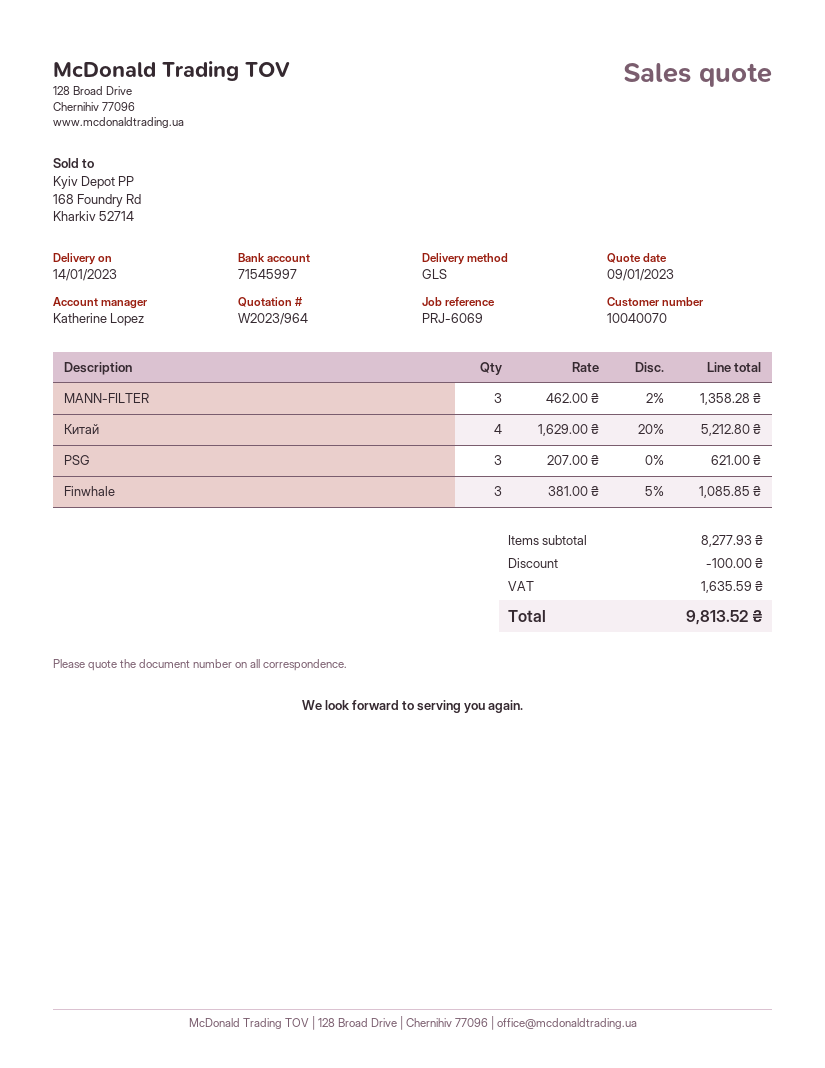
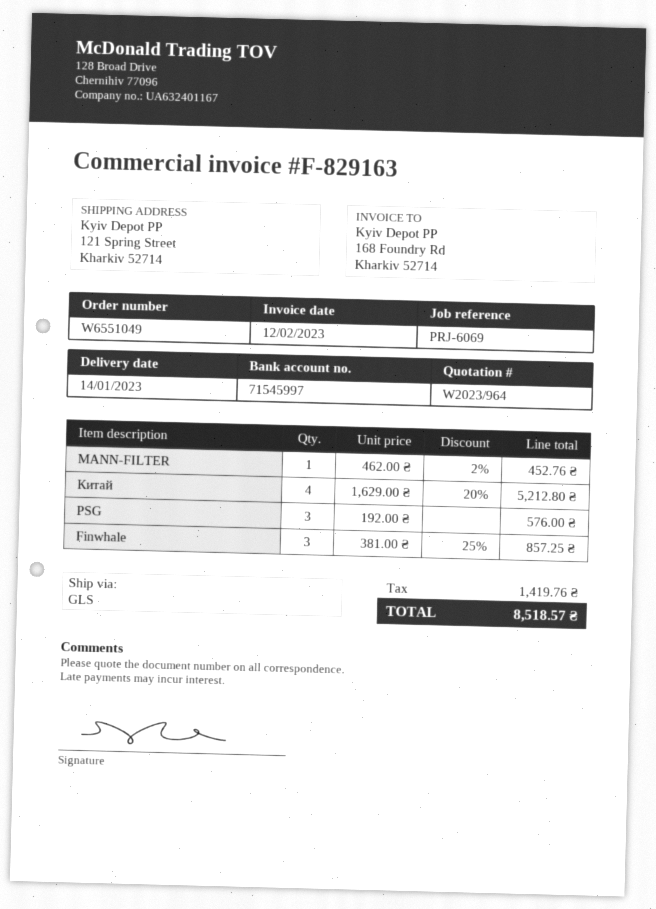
MANN-FILTER: 3 x 462.00 - 2% = 1358.28 -> 1 x 462.00 - 2% = 452.76
PSG: 3 x 207.00 = 621.00 -> 3 x 192.00 = 576.00
Finwhale: 3 x 381.00 - 5% = 1085.85 -> 3 x 381.00 - 25% = 857.25
discount: 100.00 -> none
tax: 1635.59 -> 1419.76
total: 9813.52 -> 8518.57

